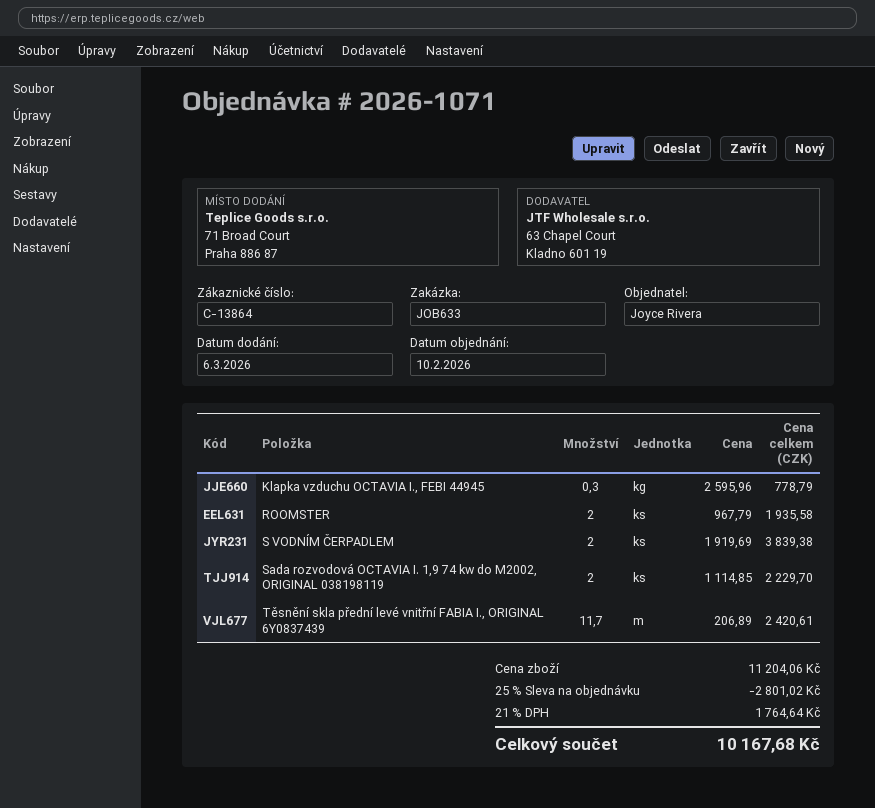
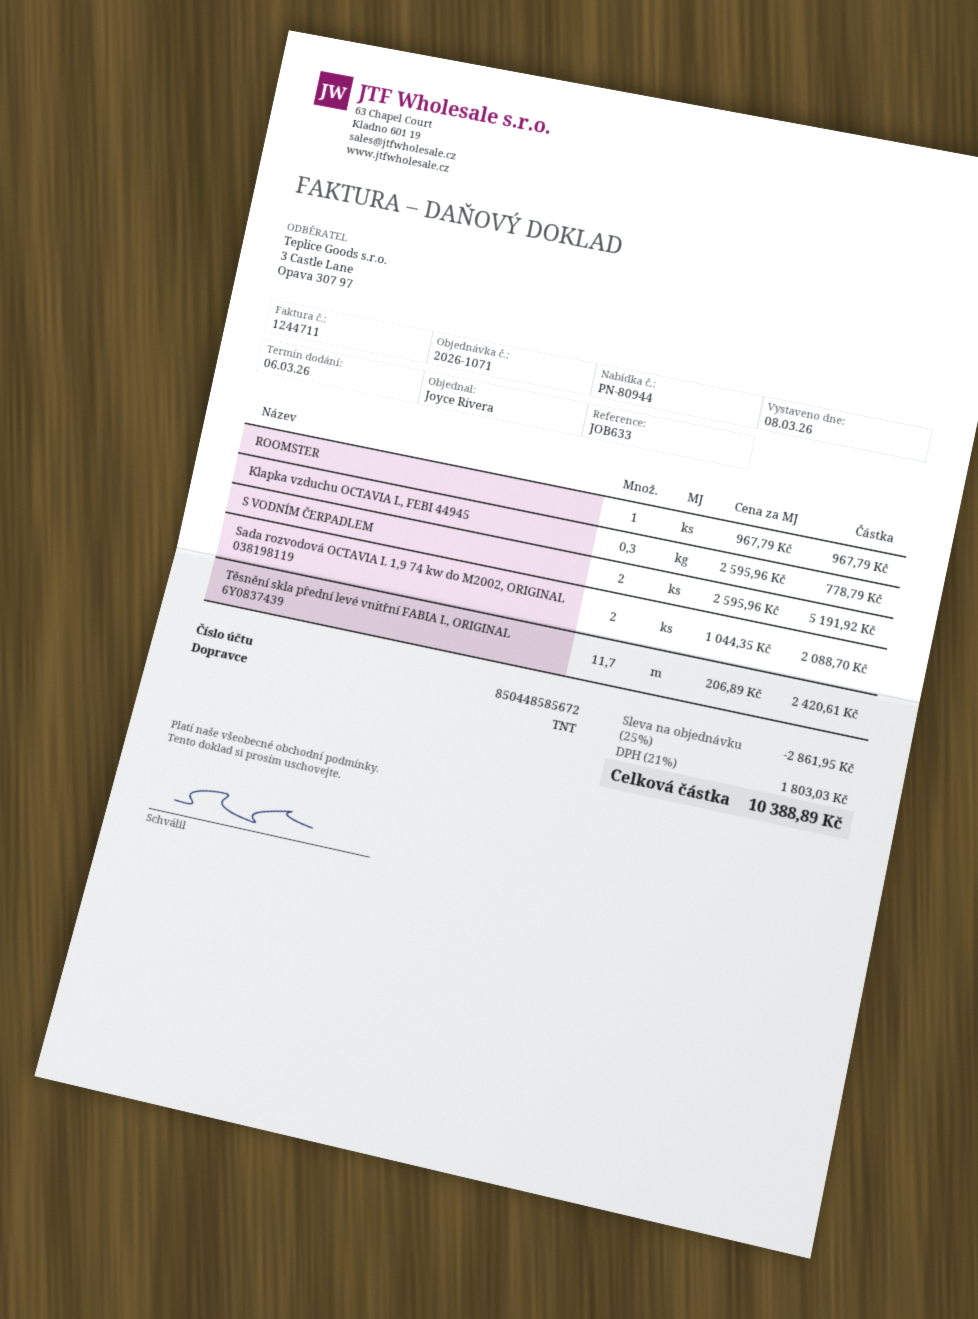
ROOMSTER: 2 x 967.79 = 1935.58 -> 1 x 967.79 = 967.79
S VODNÍM ČERPADLEM: 2 x 1919.69 = 3839.38 -> 2 x 2595.96 = 5191.92
Sada rozvodová OCTAVIA I. 1,9 74 kw do M2002, ORIGINAL 038198119: 2 x 1114.85 = 2229.70 -> 2 x 1044.35 = 2088.70
discount: 25% = 2801.02 -> 25% = 2861.95
tax: 21% = 1764.64 -> 21% = 1803.03
total: 10167.68 -> 10388.89

